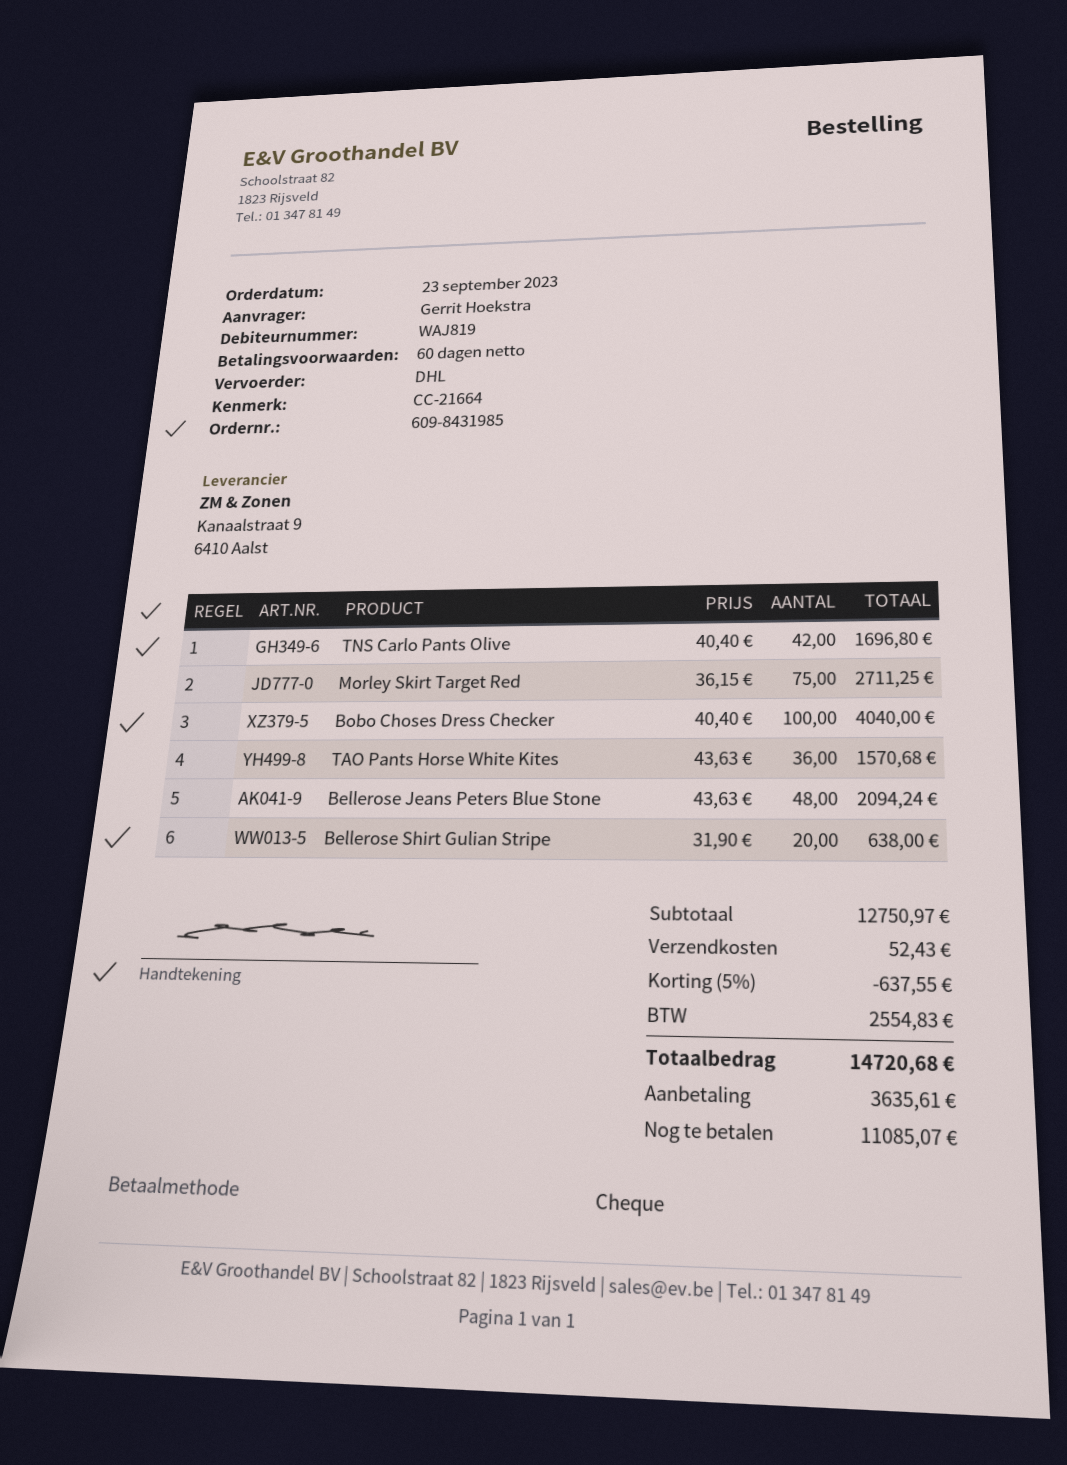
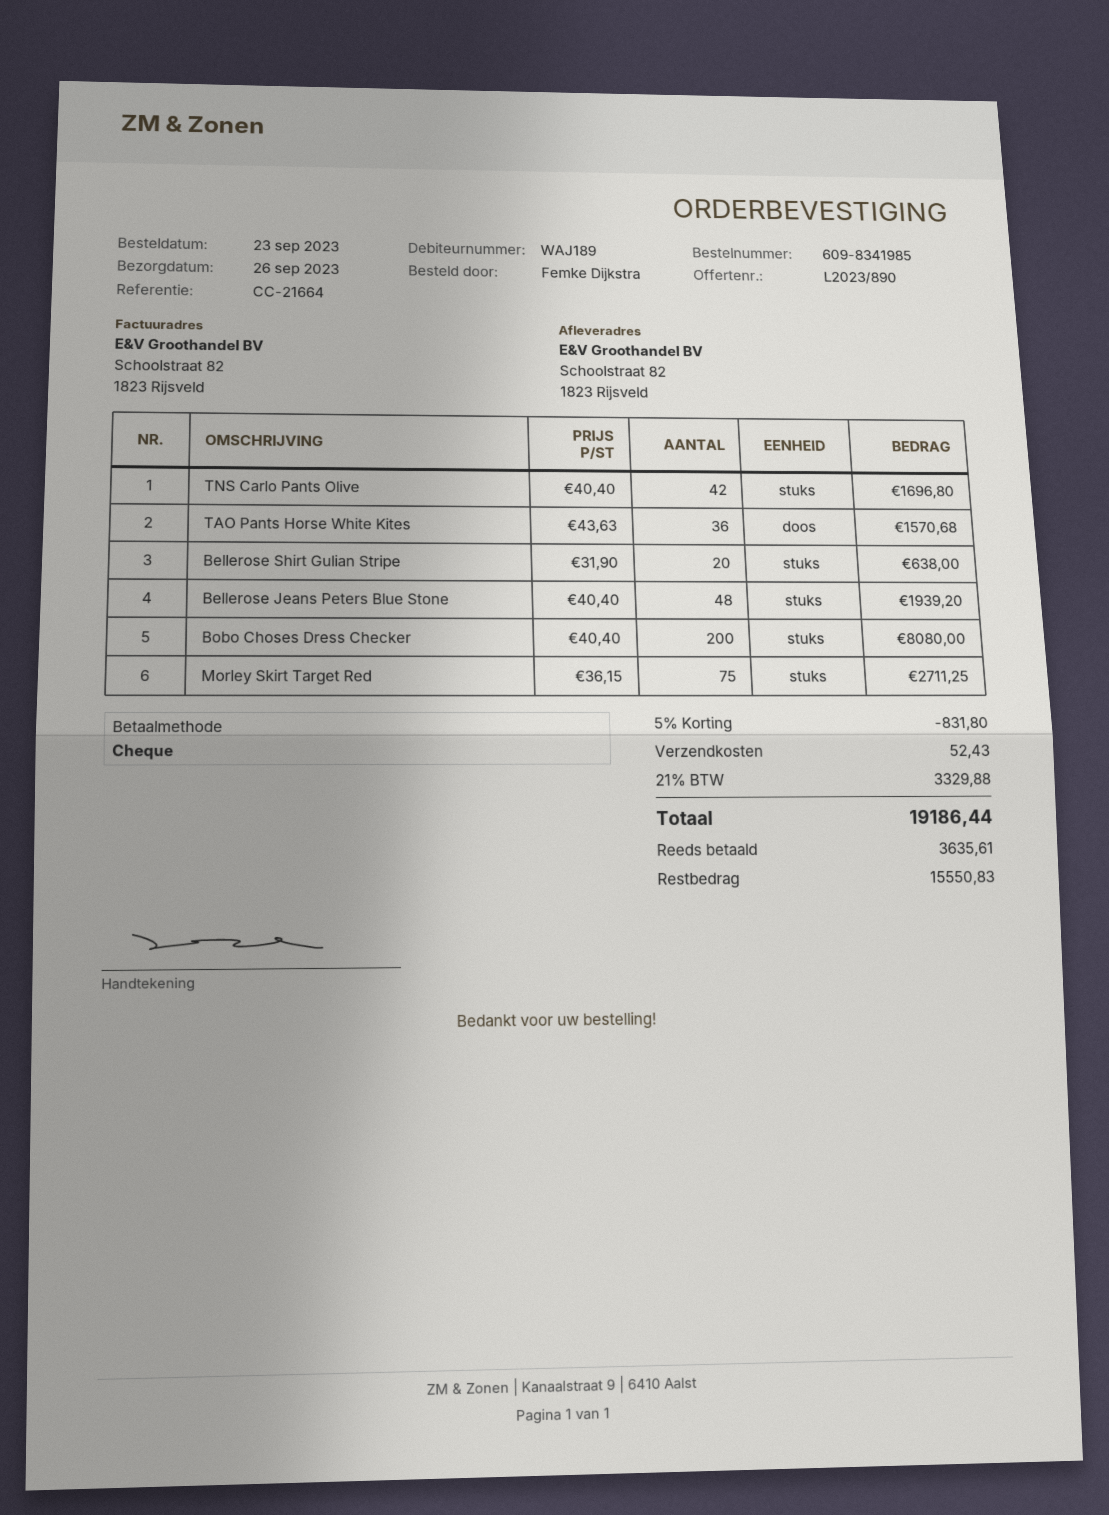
order number: 609-8431985 -> 609-8341985
customer number: WAJ819 -> WAJ189
ordered by: Gerrit Hoekstra -> Femke Dijkstra
Bobo Choses Dress Checker: 100 x 40.40 = 4040.00 -> 200 x 40.40 = 8080.00
Bellerose Jeans Peters Blue Stone: 48 x 43.63 = 2094.24 -> 48 x 40.40 = 1939.20
discount: 5% = 637.55 -> 5% = 831.80
tax: 2554.83 -> 3329.88
total: 14720.68 -> 19186.44
balance: 11085.07 -> 15550.83

